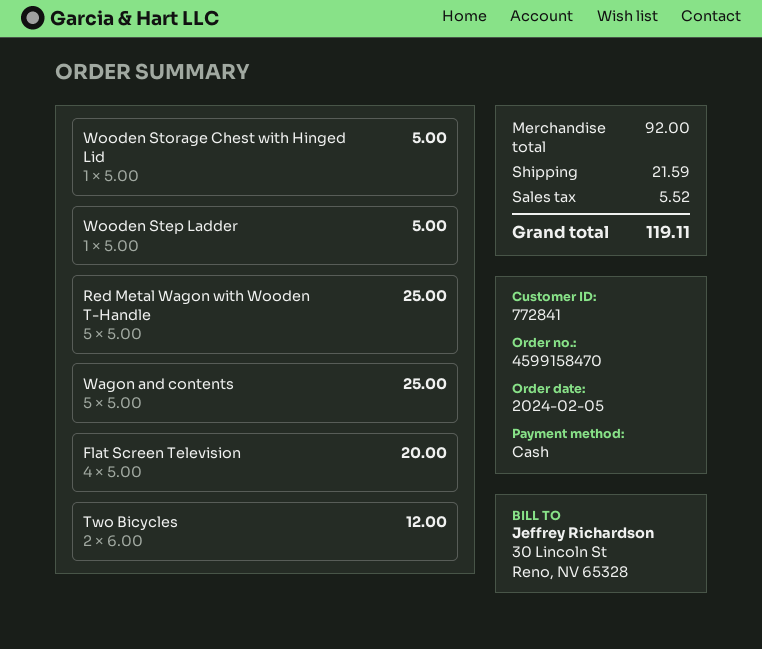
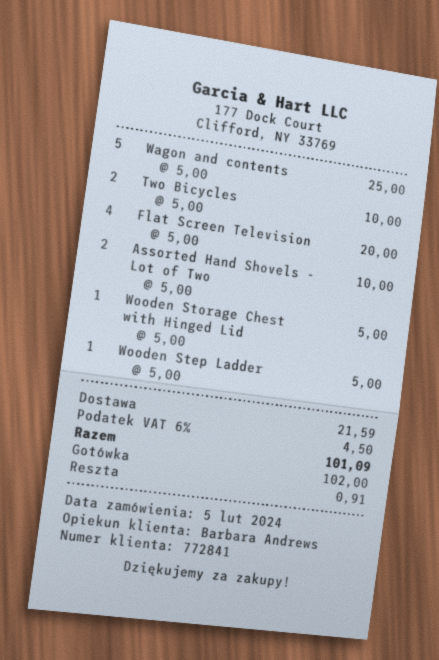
Red Metal Wagon with Wooden T-Handle: 5 x 5.00 = 25.00 -> none
Two Bicycles: 2 x 6.00 = 12.00 -> 2 x 5.00 = 10.00
Assorted Hand Shovels - Lot of Two: none -> 2 x 5.00 = 10.00
tax: 5.52 -> 4.50
total: 119.11 -> 101.09

